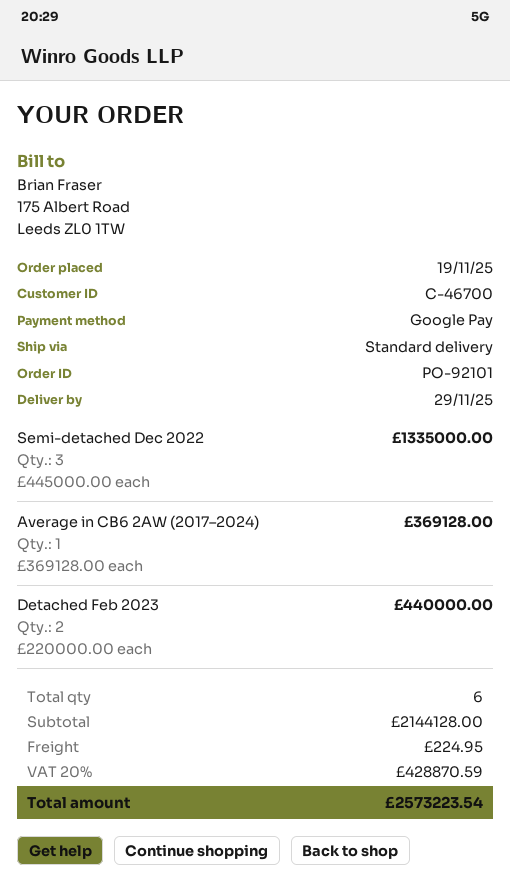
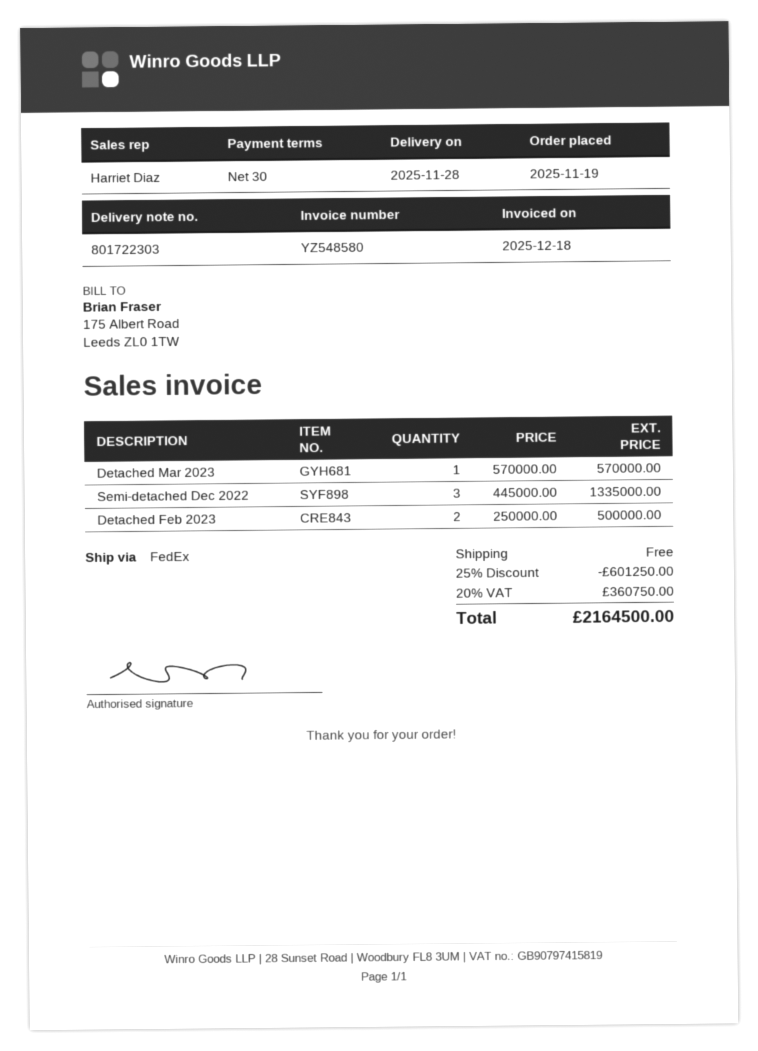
delivery date: 2025-11-29 -> 2025-11-28
shipping method: standard -> FedEx
Average in CB6 2AW (2017–2024): 1 x 369128.00 = 369128.00 -> none
Detached Feb 2023: 2 x 220000.00 = 440000.00 -> 2 x 250000.00 = 500000.00
Detached Mar 2023: none -> 1 x 570000.00 = 570000.00
discount: none -> 25% = 601250.00
shipping: 224.95 -> 0.00
tax: 20% = 428870.59 -> 20% = 360750.00
total: 2573223.54 -> 2164500.00

